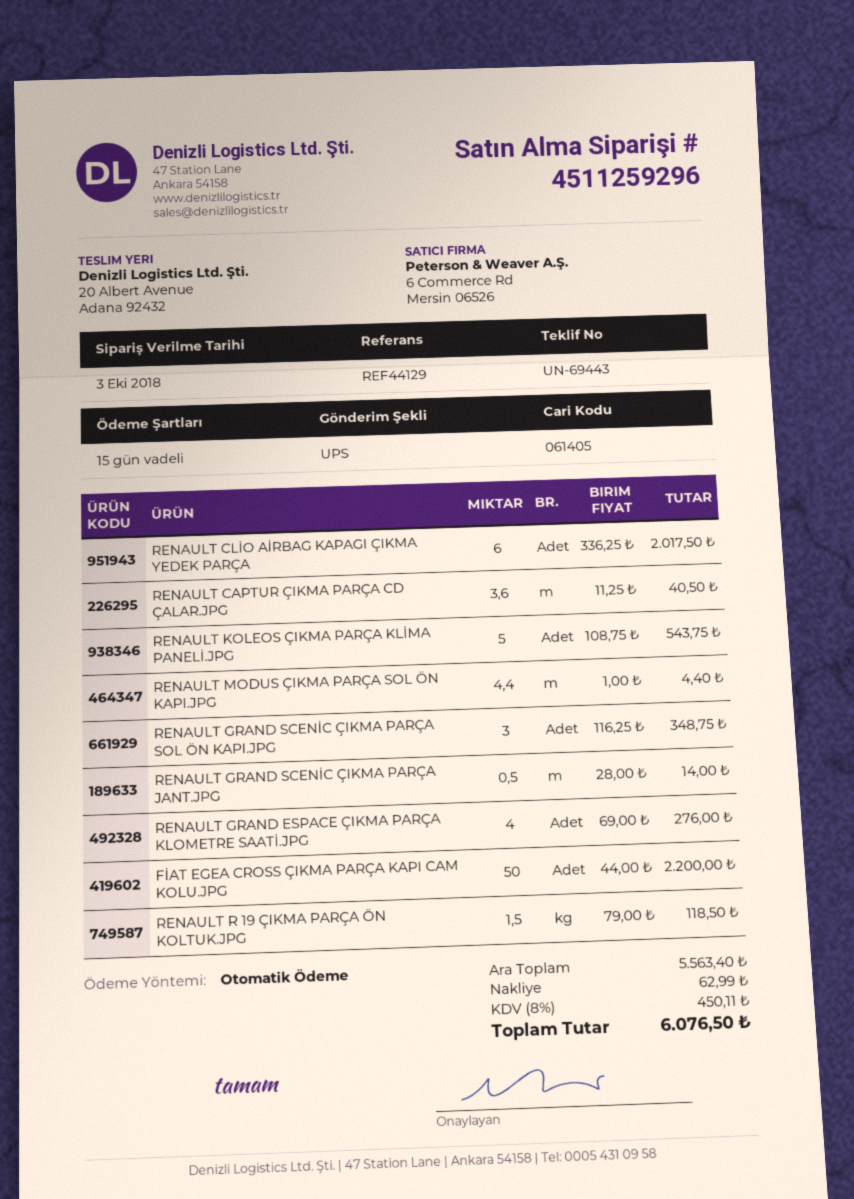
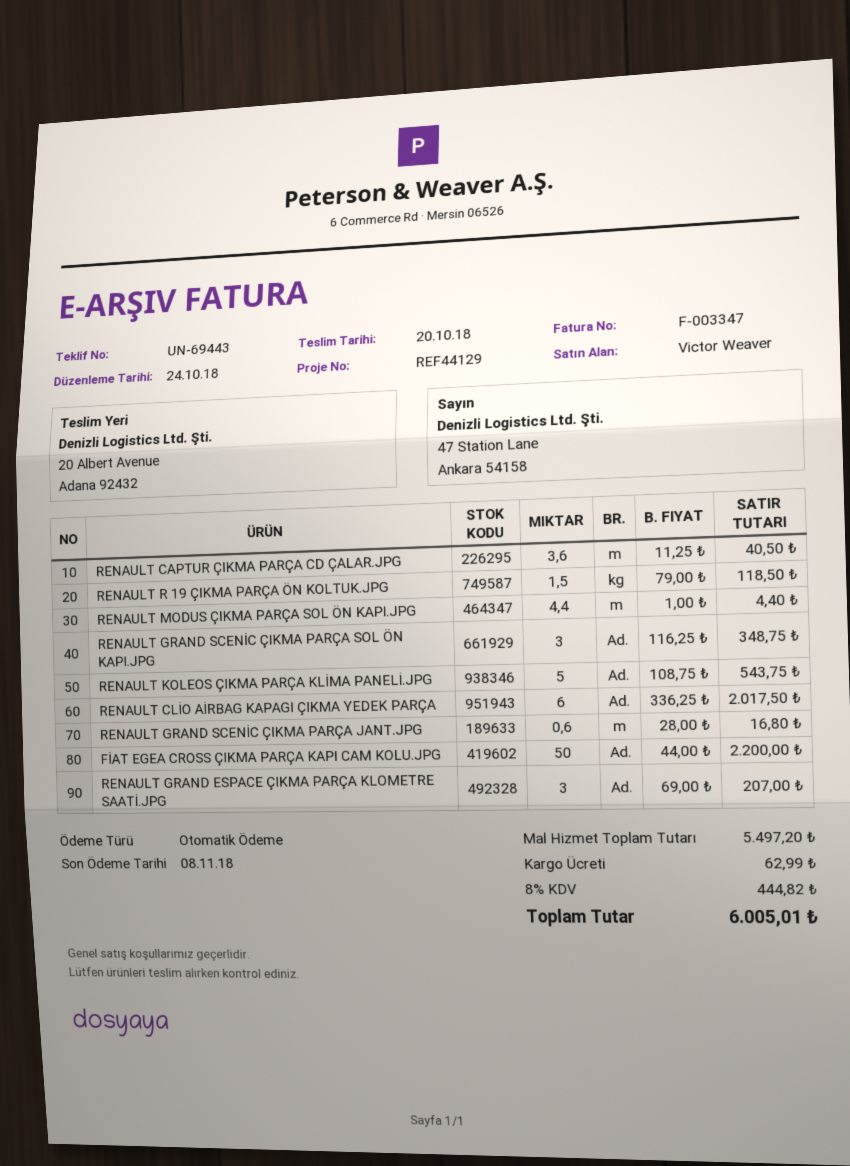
RENAULT GRAND SCENİC ÇIKMA PARÇA JANT.JPG: 0.5 x 28.00 = 14.00 -> 0.6 x 28.00 = 16.80
RENAULT GRAND ESPACE ÇIKMA PARÇA KLOMETRE SAATİ.JPG: 4 x 69.00 = 276.00 -> 3 x 69.00 = 207.00
subtotal: 5563.40 -> 5497.20
tax: 8% = 450.11 -> 8% = 444.82
total: 6076.50 -> 6005.01

